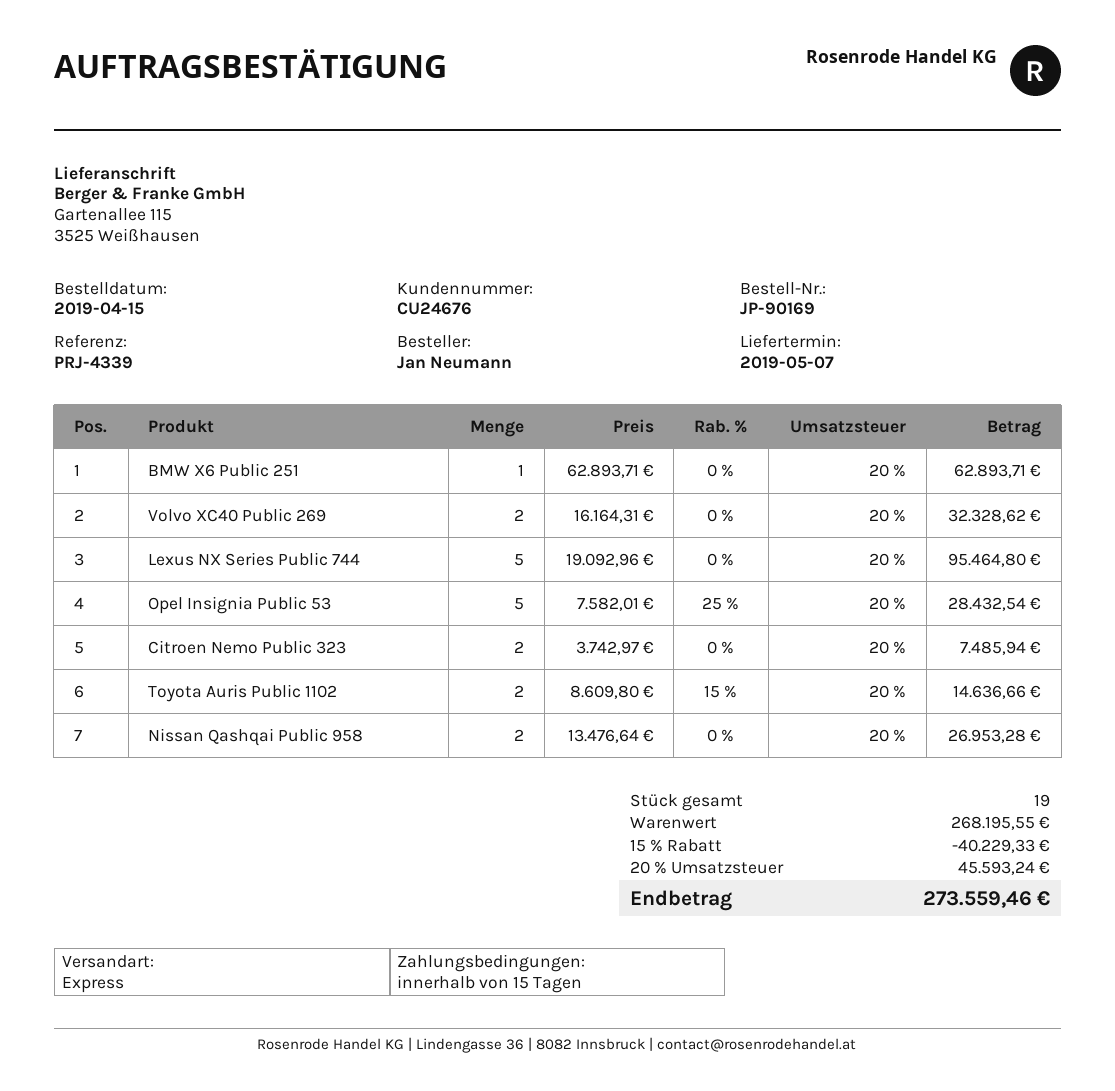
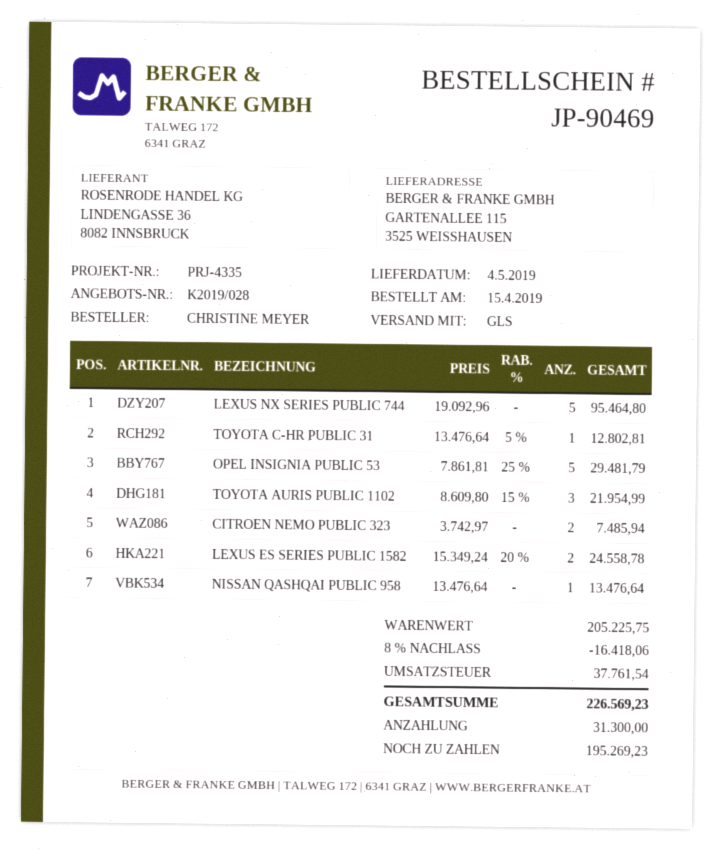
order number: JP-90169 -> JP-90469
delivery date: 2019-05-07 -> 2019-05-04
reference: PRJ-4339 -> PRJ-4335
ordered by: Jan Neumann -> CHRISTINE MEYER
shipping method: express -> GLS
BMW X6 Public 251: 1 x 62893.71 = 62893.71 -> none
Volvo XC40 Public 269: 2 x 16164.31 = 32328.62 -> none
Opel Insignia Public 53: 5 x 7582.01 - 25% = 28432.54 -> 5 x 7861.81 - 25% = 29481.79
Toyota Auris Public 1102: 2 x 8609.80 - 15% = 14636.66 -> 3 x 8609.80 - 15% = 21954.99
Nissan Qashqai Public 958: 2 x 13476.64 = 26953.28 -> 1 x 13476.64 = 13476.64
TOYOTA C-HR PUBLIC 31: none -> 1 x 13476.64 - 5% = 12802.81
LEXUS ES SERIES PUBLIC 1582: none -> 2 x 15349.24 - 20% = 24558.78
subtotal: 268195.55 -> 205225.75
discount: 15% = 40229.33 -> 8% = 16418.06
tax: 45593.24 -> 37761.54
total: 273559.46 -> 226569.23

